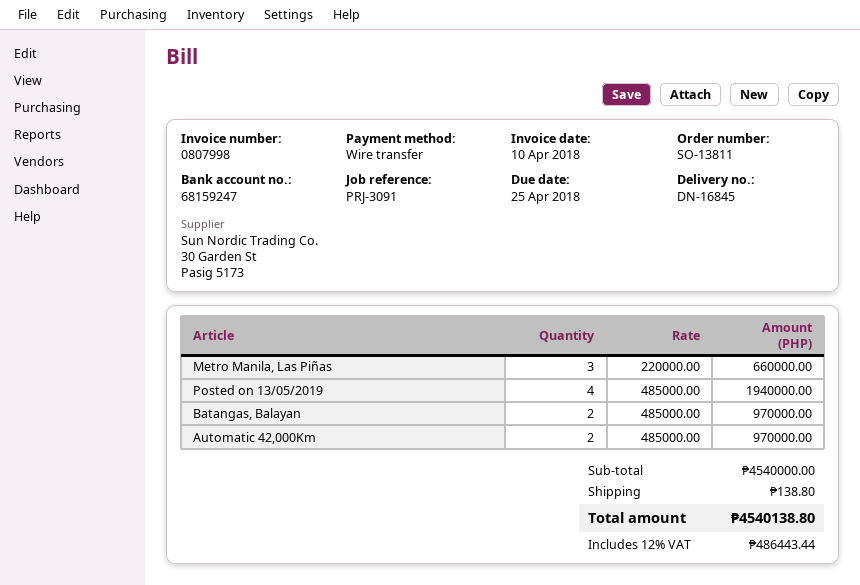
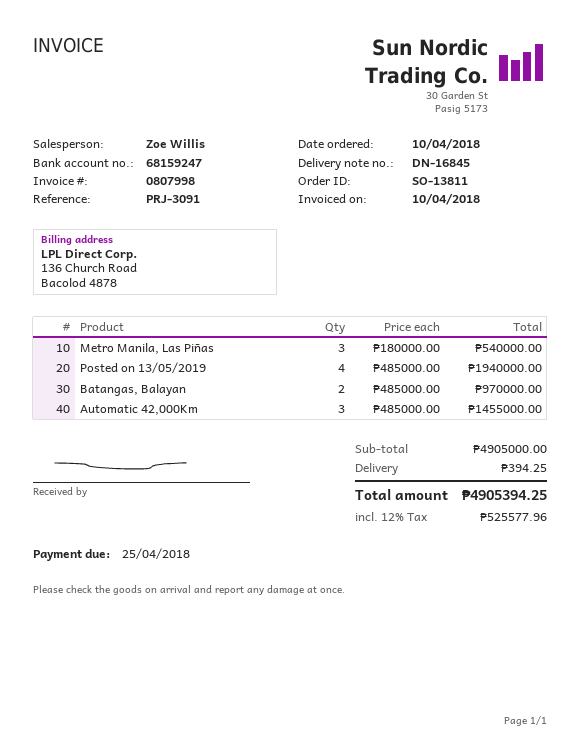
Metro Manila, Las Piñas: 3 x 220000.00 = 660000.00 -> 3 x 180000.00 = 540000.00
Automatic 42,000Km: 2 x 485000.00 = 970000.00 -> 3 x 485000.00 = 1455000.00
subtotal: 4540000.00 -> 4905000.00
shipping: 138.80 -> 394.25
tax: 12% = 486443.44 -> 12% = 525577.96
total: 4540138.80 -> 4905394.25

